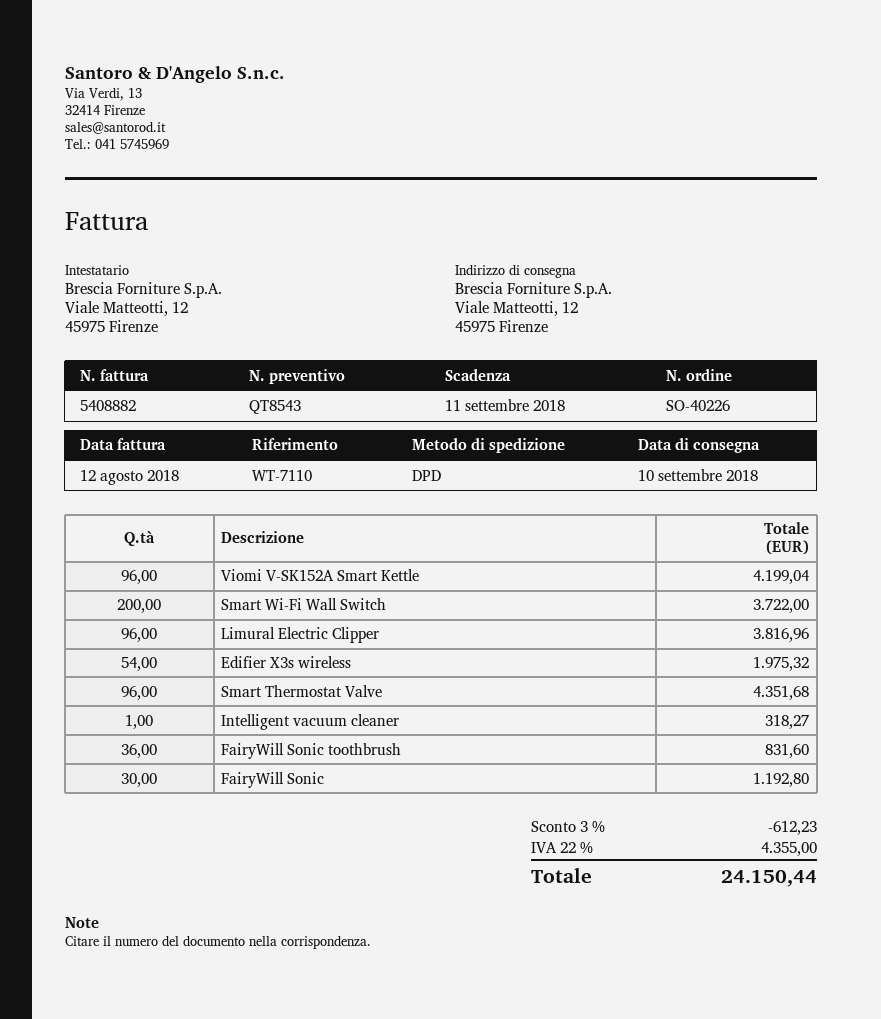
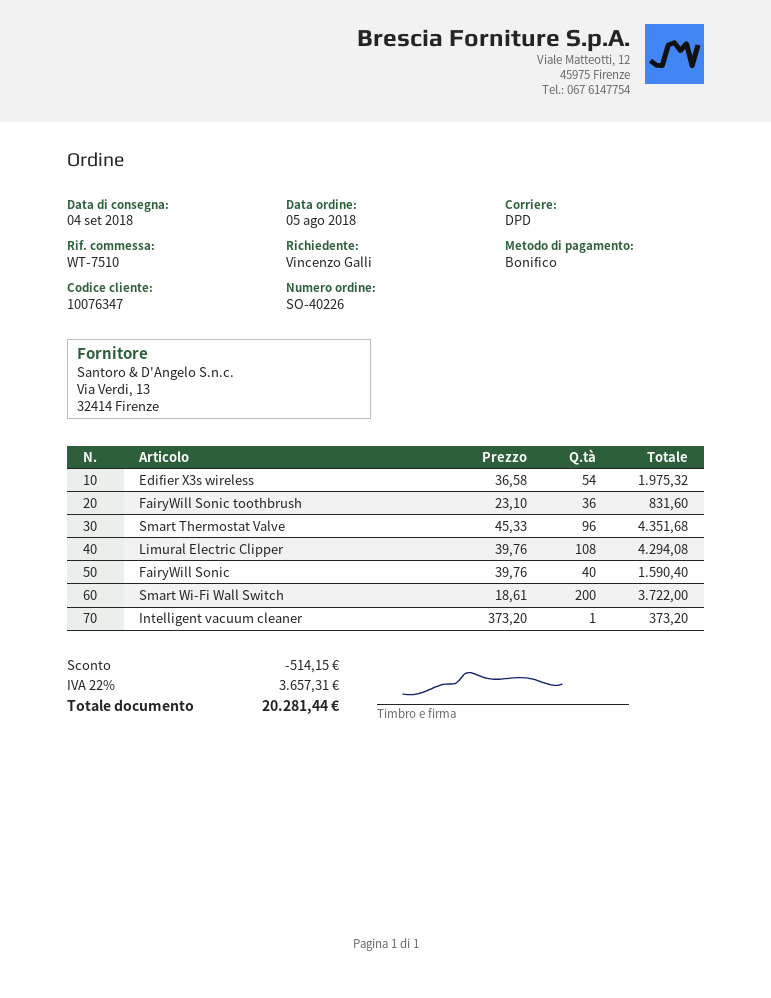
delivery date: 2018-09-10 -> 2018-09-04
reference: WT-7110 -> WT-7510
Viomi V-SK152A Smart Kettle: 96 for 4199.04 -> none
Limural Electric Clipper: 96 for 3816.96 -> 108 for 4294.08
Intelligent vacuum cleaner: 1 for 318.27 -> 1 for 373.20
FairyWill Sonic: 30 for 1192.80 -> 40 for 1590.40
discount: 612.23 -> 514.15
tax: 22% = 4355.00 -> 22% = 3657.31
total: 24150.44 -> 20281.44

